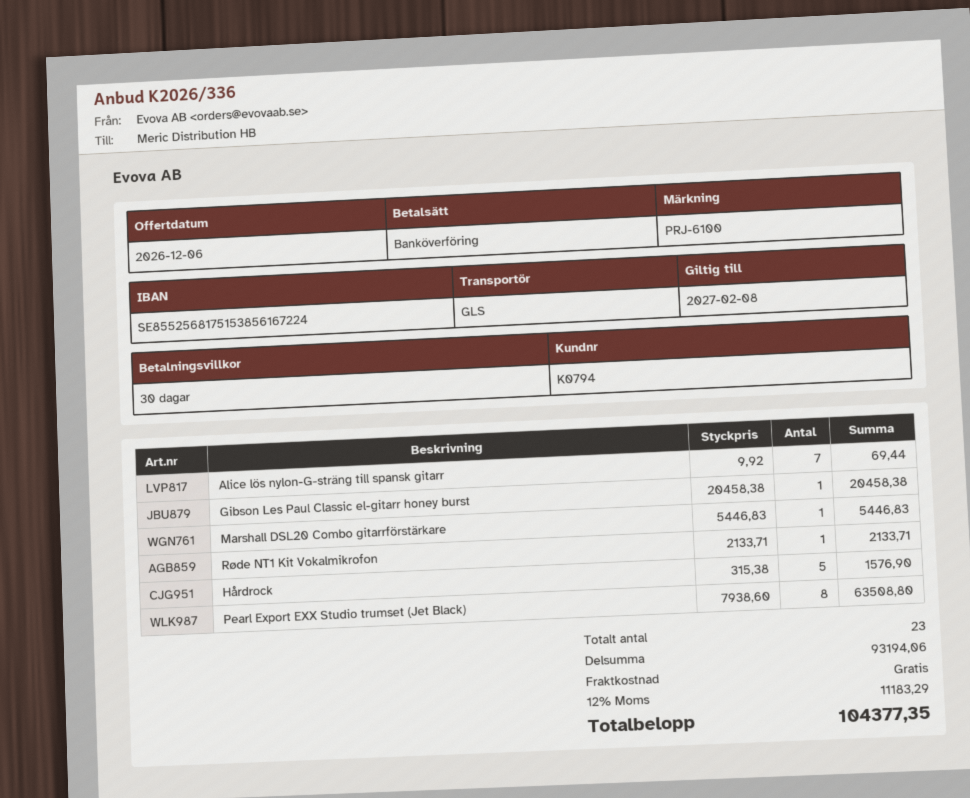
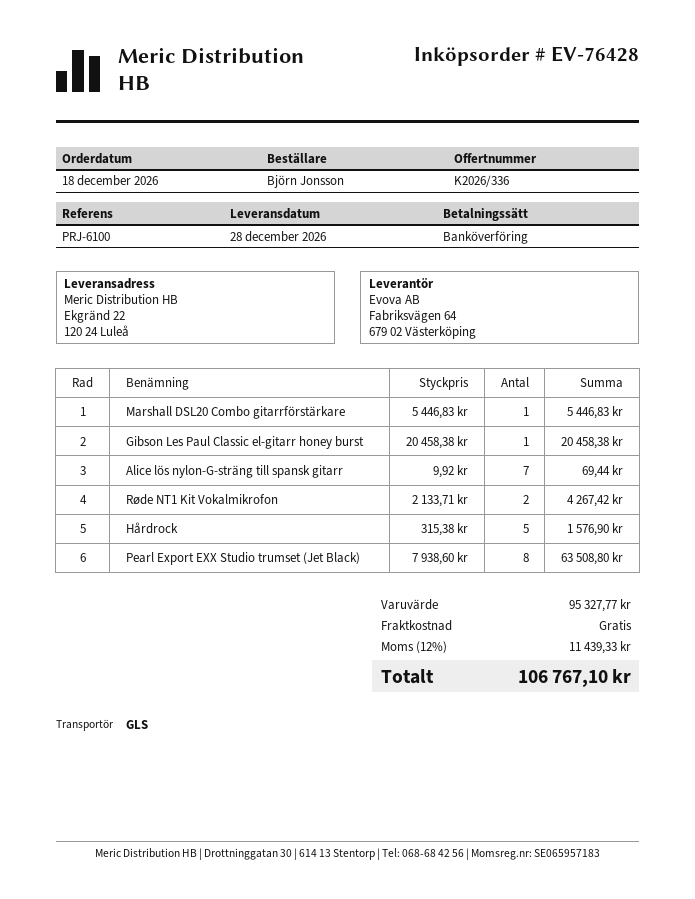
Røde NT1 Kit Vokalmikrofon: 1 x 2133.71 = 2133.71 -> 2 x 2133.71 = 4267.42
subtotal: 93194.06 -> 95327.77
tax: 12% = 11183.29 -> 12% = 11439.33
total: 104377.35 -> 106767.10

